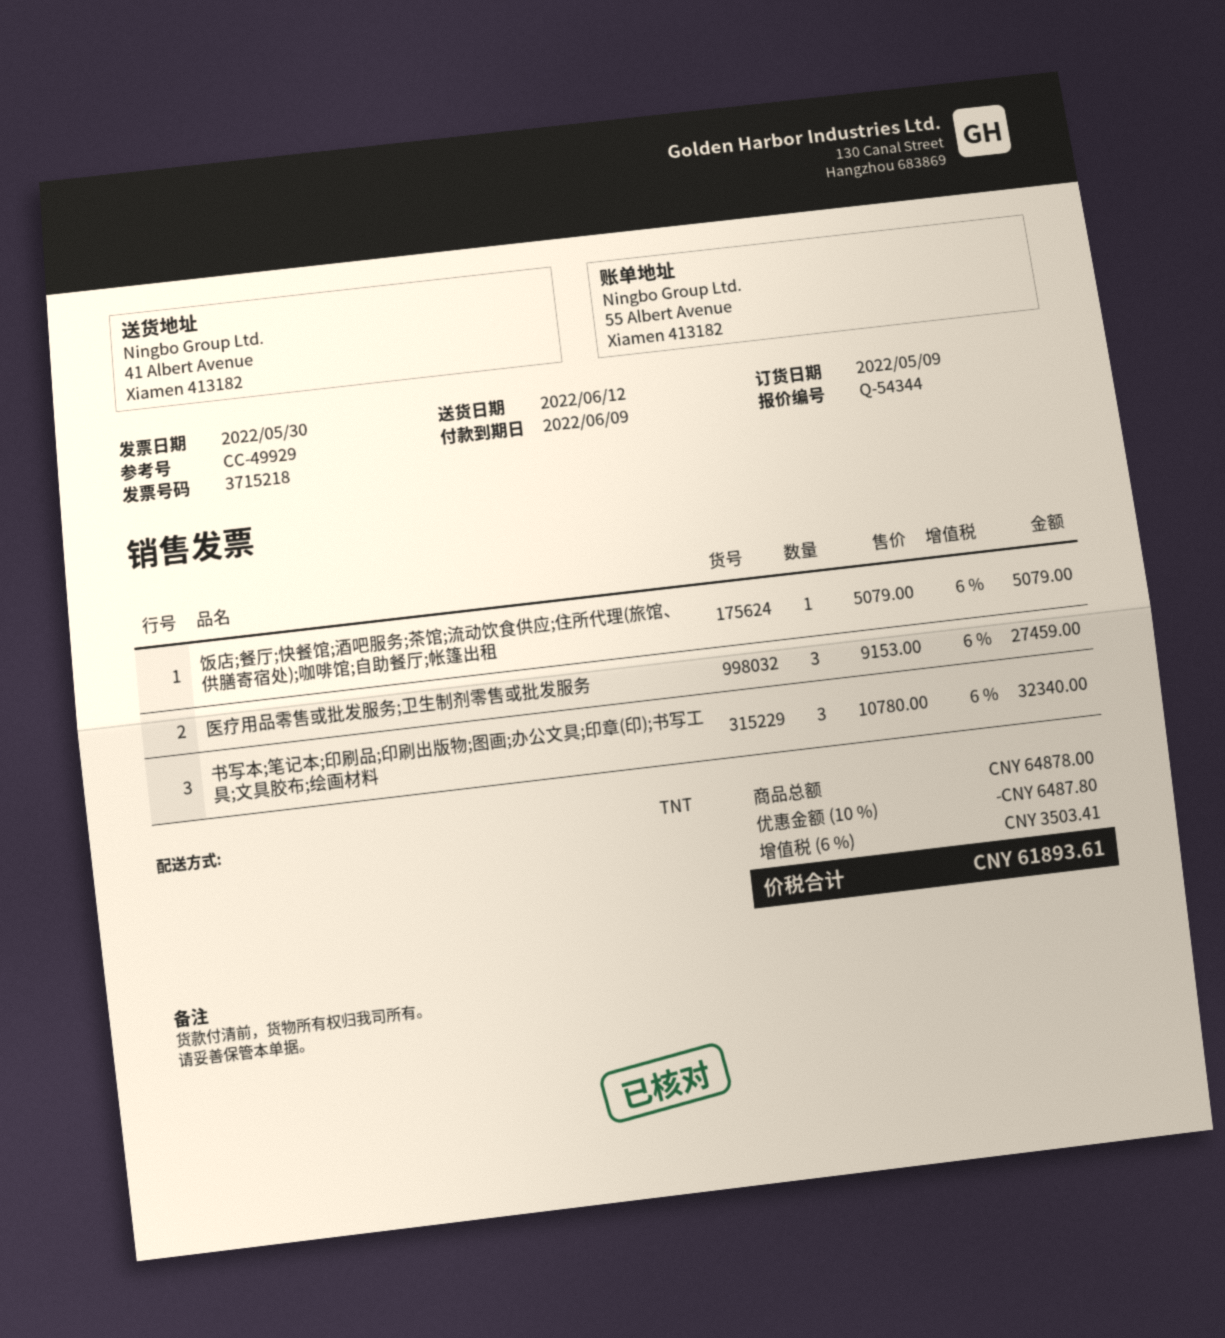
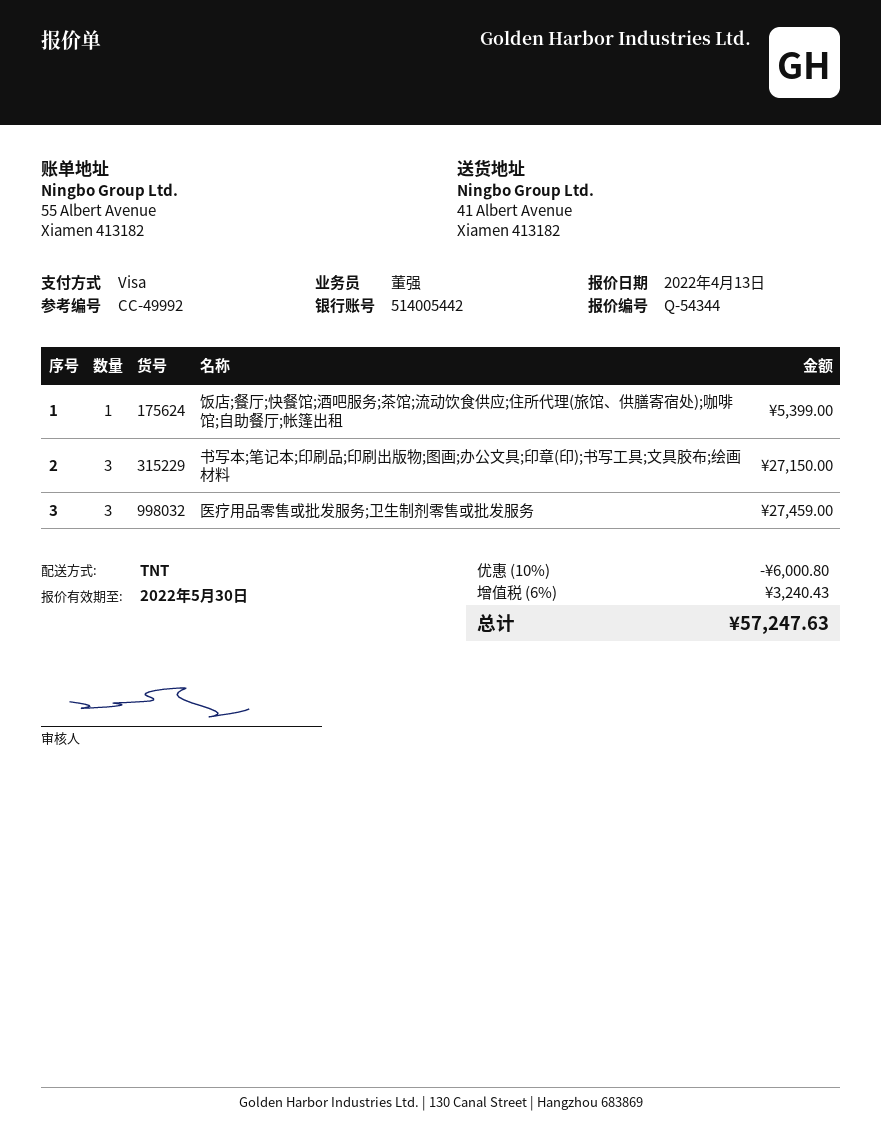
reference: CC-49929 -> CC-49992
饭店;餐厅;快餐馆;酒吧服务;茶馆;流动饮食供应;住所代理(旅馆、供膳寄宿处);咖啡馆;自助餐厅;帐篷出租: 1 for 5079.00 -> 1 for 5399.00
书写本;笔记本;印刷品;印刷出版物;图画;办公文具;印章(印);书写工具;文具胶布;绘画材料: 3 for 32340.00 -> 3 for 27150.00
discount: 10% = 6487.80 -> 10% = 6000.80
tax: 6% = 3503.41 -> 6% = 3240.43
total: 61893.61 -> 57247.63

